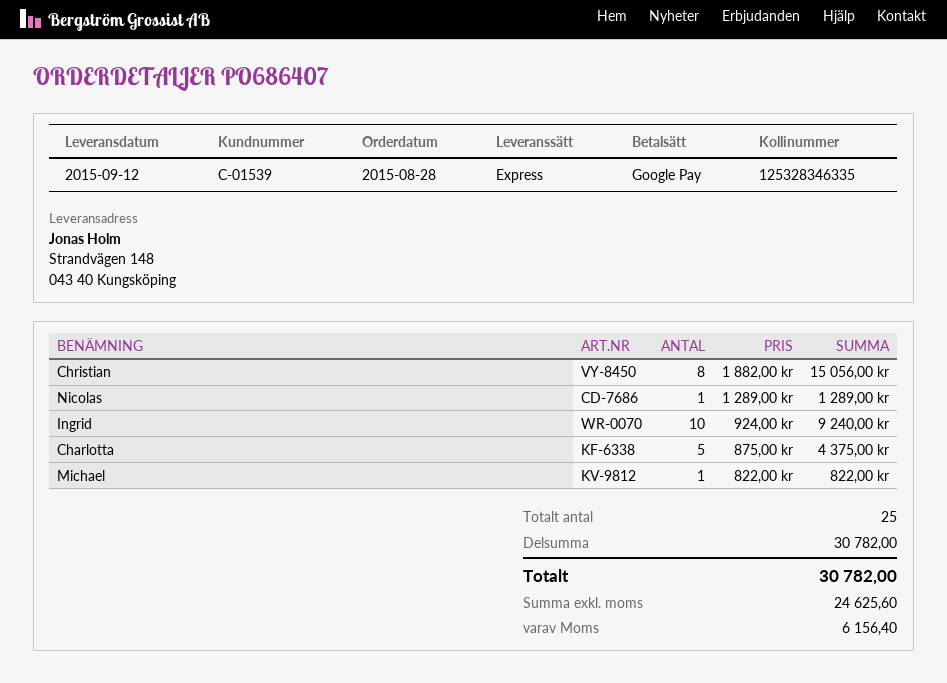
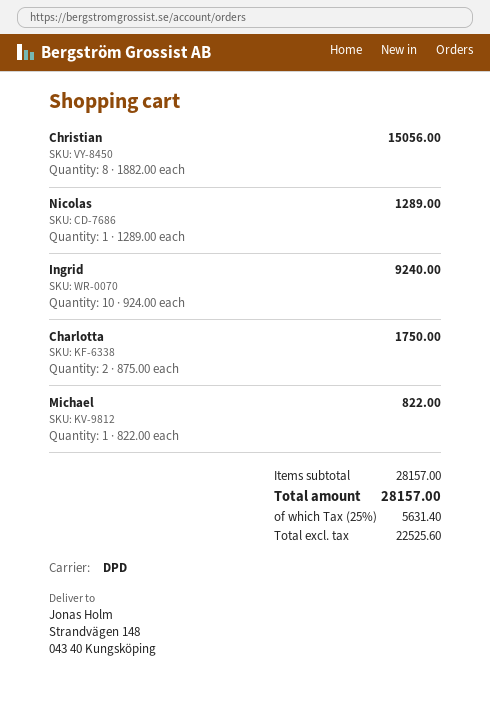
shipping method: express -> DPD
Charlotta: 5 x 875.00 = 4375.00 -> 2 x 875.00 = 1750.00
subtotal: 30782.00 -> 28157.00
net: 24625.60 -> 22525.60
tax: 6156.40 -> 5631.40
total: 30782.00 -> 28157.00

